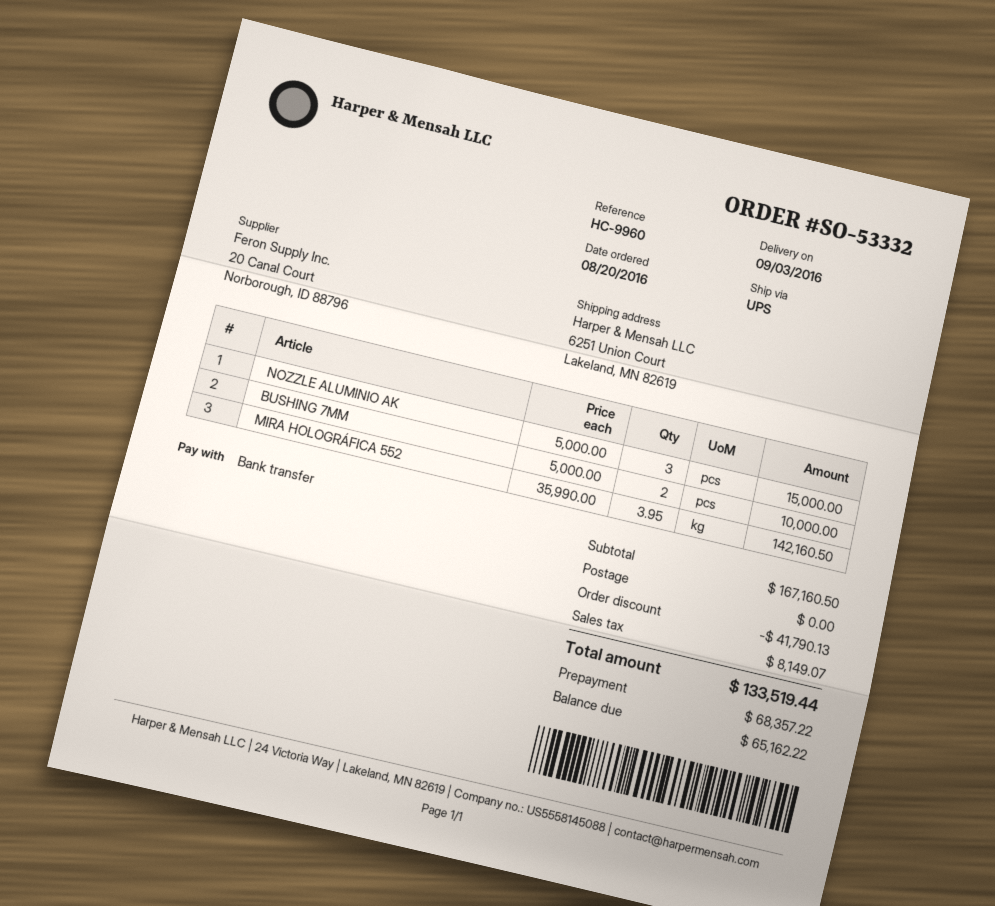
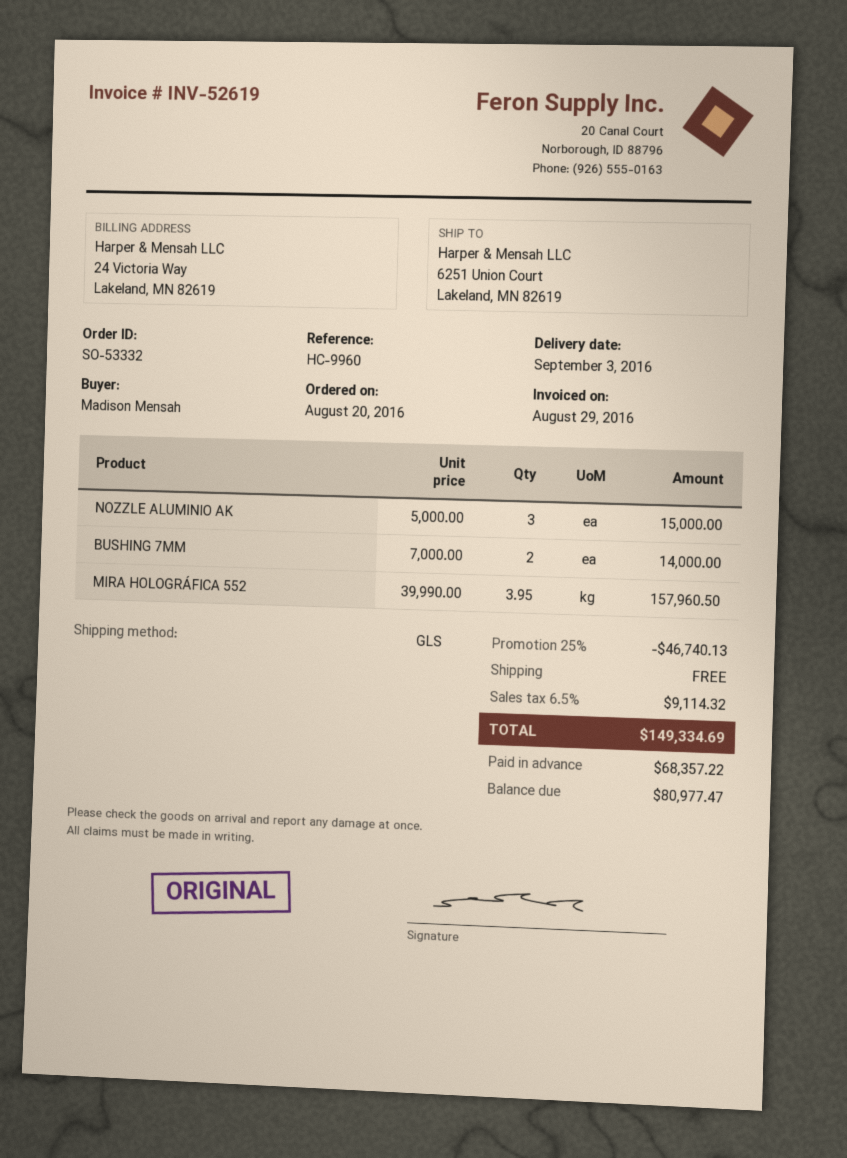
shipping method: UPS -> GLS
BUSHING 7MM: 2 x 5000.00 = 10000.00 -> 2 x 7000.00 = 14000.00
MIRA HOLOGRÁFICA 552: 3.95 x 35990.00 = 142160.50 -> 3.95 x 39990.00 = 157960.50
discount: 41790.13 -> 46740.13
tax: 8149.07 -> 9114.32
total: 133519.44 -> 149334.69
balance: 65162.22 -> 80977.47

